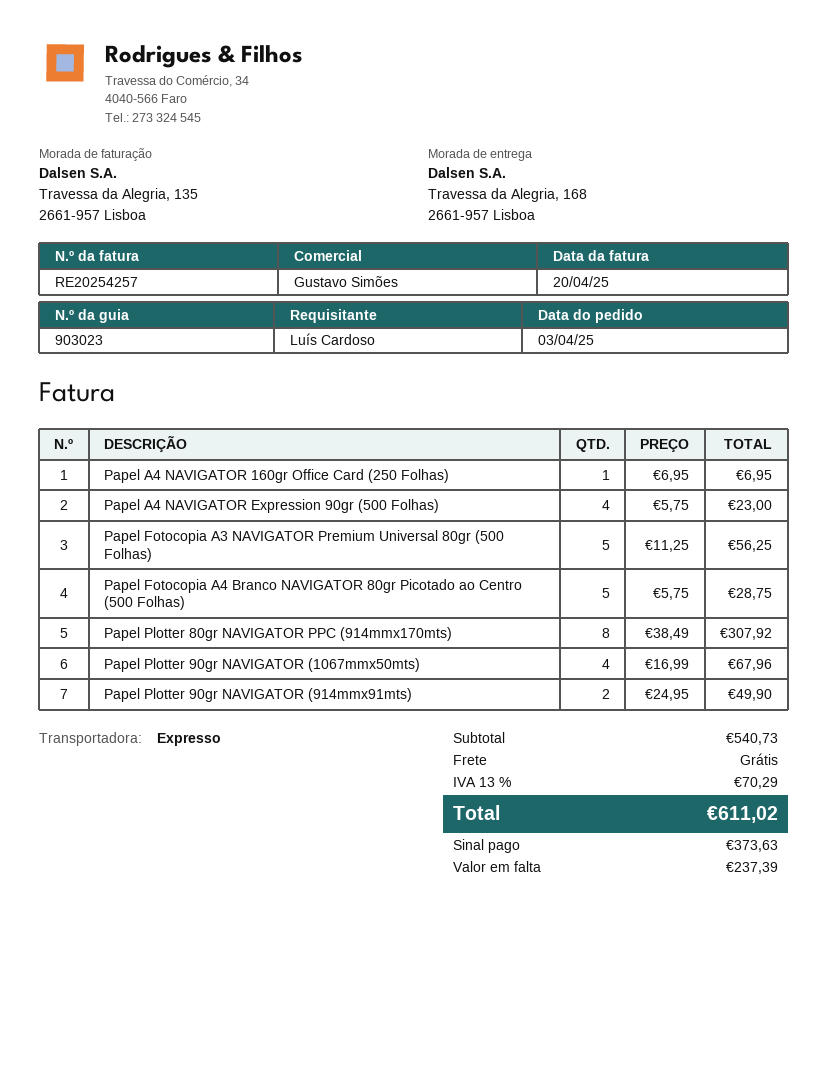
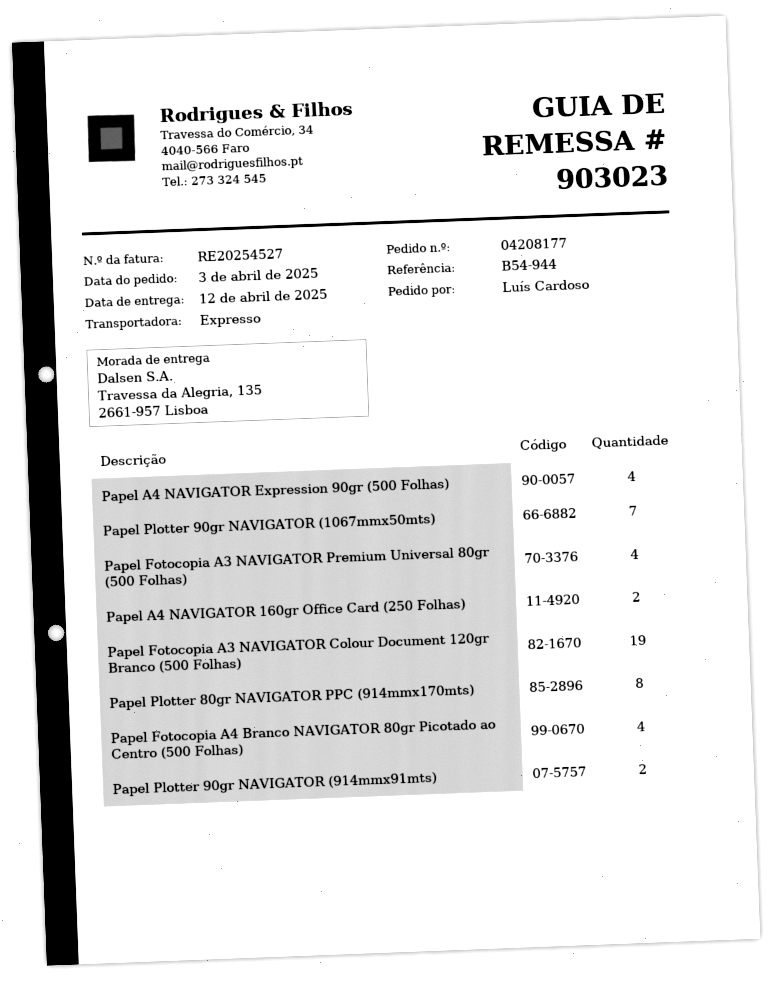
invoice number: RE20254257 -> RE20254527
ship to: Travessa da Alegria, 168, 2661-957 Lisboa -> Travessa da Alegria, 135, 2661-957 Lisboa
Papel A4 NAVIGATOR 160gr Office Card (250 Folhas): 1 -> 2
Papel Fotocopia A3 NAVIGATOR Premium Universal 80gr (500 Folhas): 5 -> 4
Papel Fotocopia A4 Branco NAVIGATOR 80gr Picotado ao Centro (500 Folhas): 5 -> 4
Papel Plotter 90gr NAVIGATOR (1067mmx50mts): 4 -> 7
Papel Fotocopia A3 NAVIGATOR Colour Document 120gr Branco (500 Folhas): none -> 19

